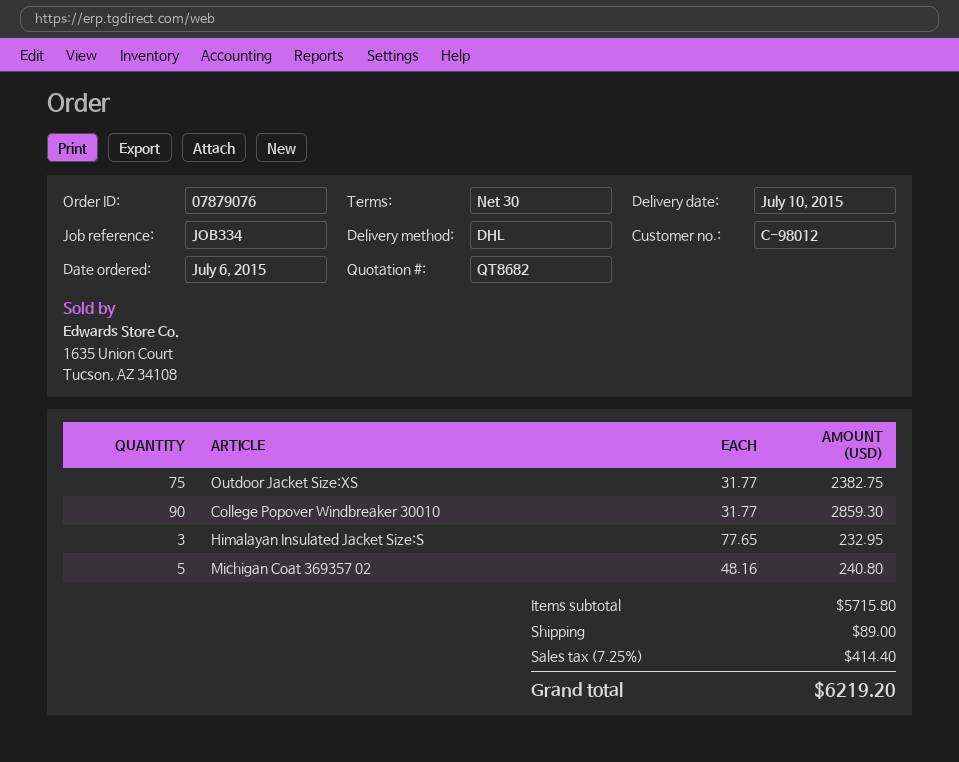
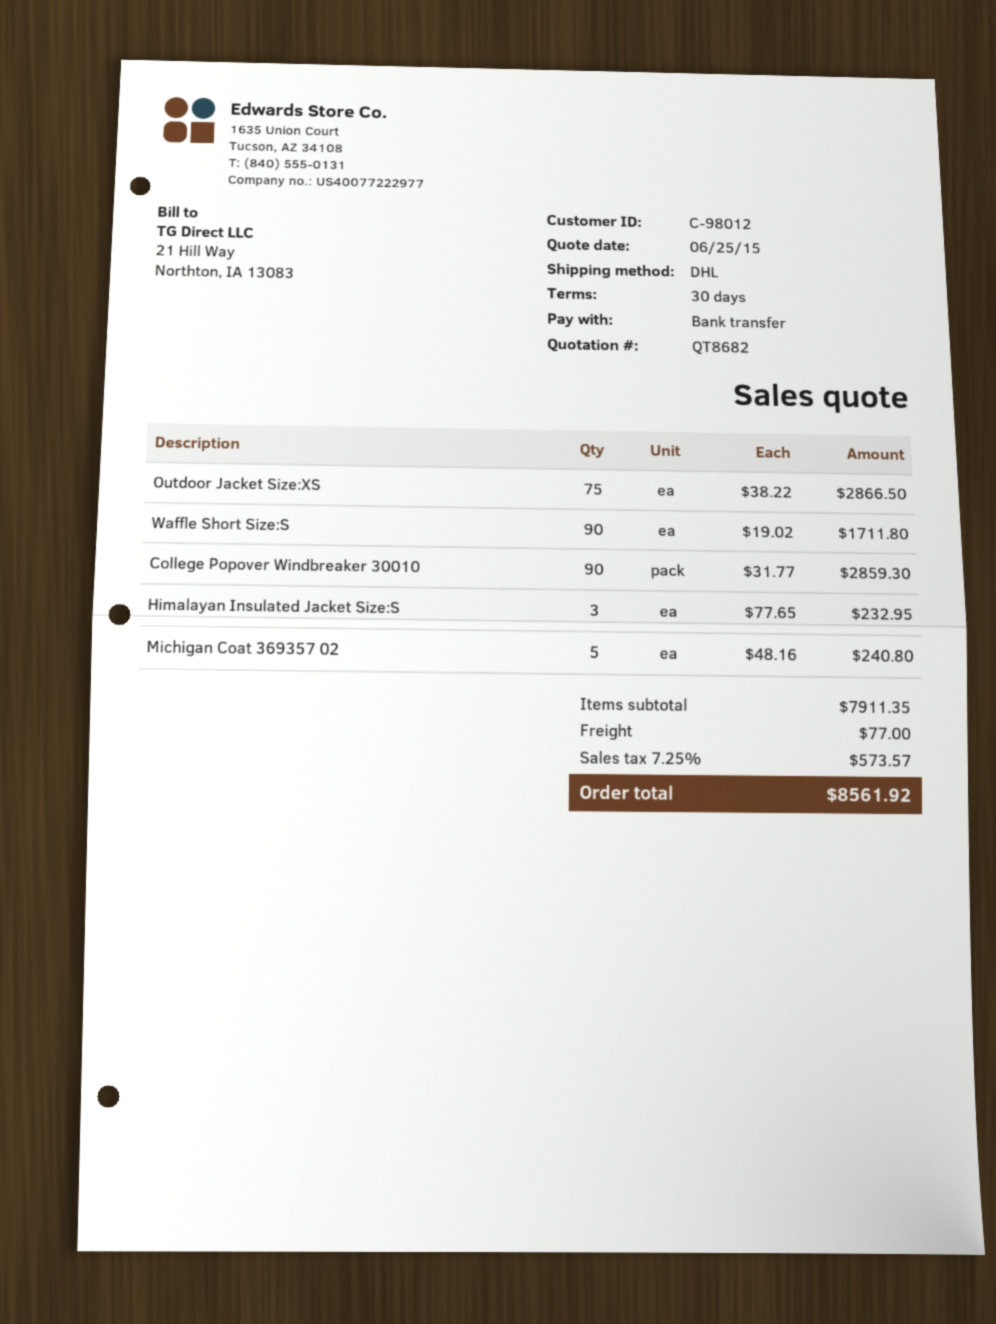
Outdoor Jacket Size:XS: 75 x 31.77 = 2382.75 -> 75 x 38.22 = 2866.50
Waffle Short Size:S: none -> 90 x 19.02 = 1711.80
subtotal: 5715.80 -> 7911.35
shipping: 89.00 -> 77.00
tax: 7.25% = 414.40 -> 7.25% = 573.57
total: 6219.20 -> 8561.92

